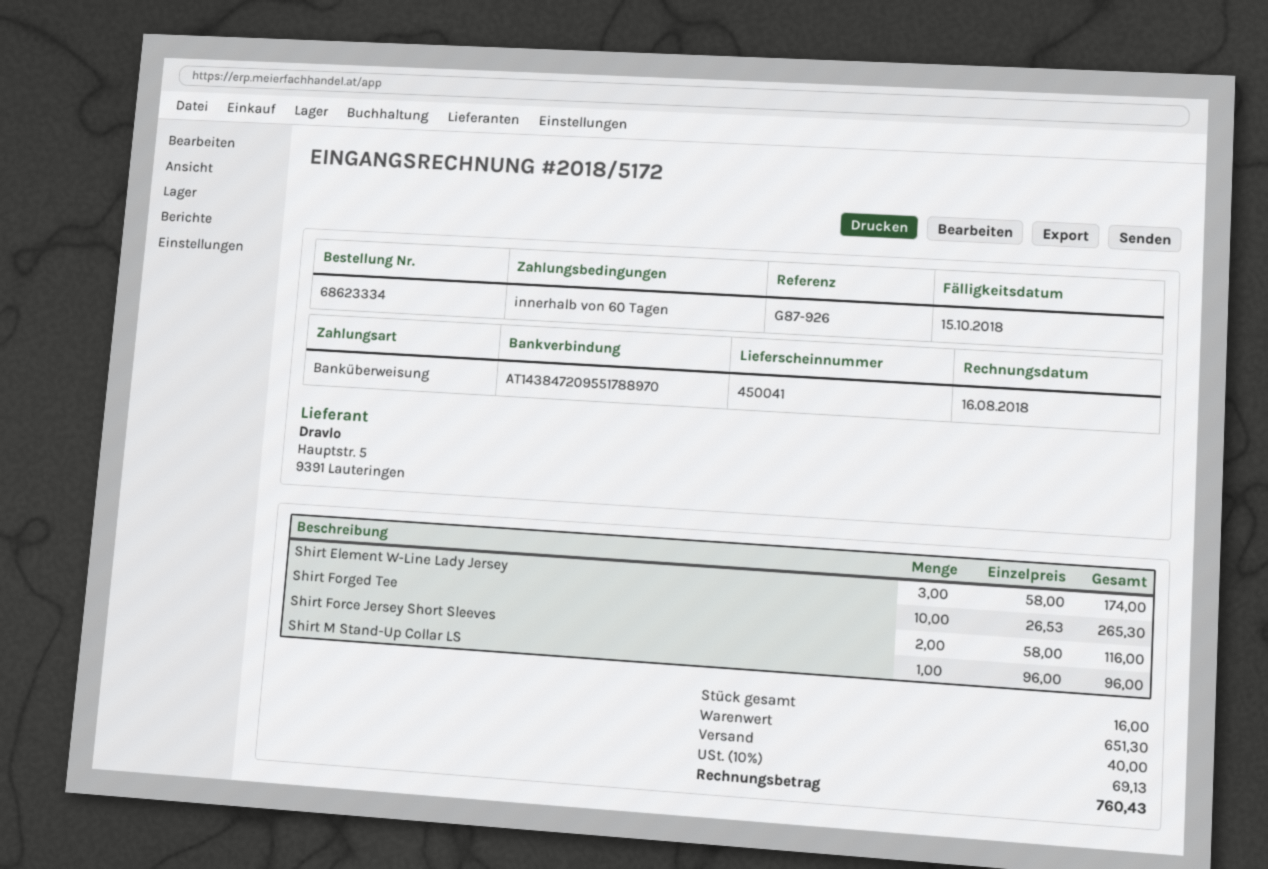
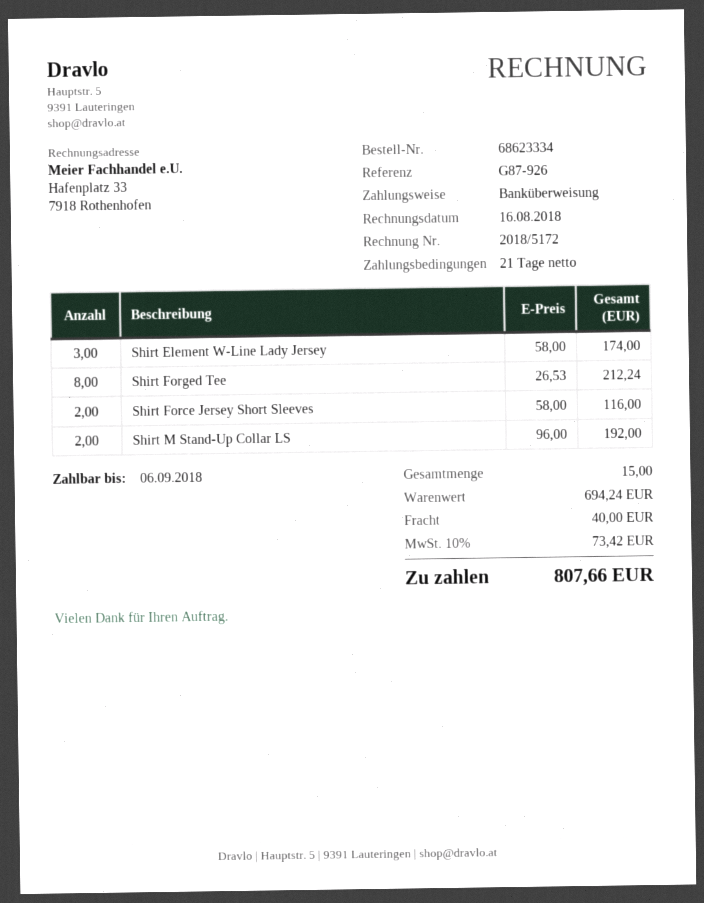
payment terms: 60 days -> 21 days
due date: 2018-10-15 -> 2018-09-06
Shirt Forged Tee: 10 x 26.53 = 265.30 -> 8 x 26.53 = 212.24
Shirt M Stand-Up Collar LS: 1 x 96.00 = 96.00 -> 2 x 96.00 = 192.00
total quantity: 16 -> 15
subtotal: 651.30 -> 694.24
tax: 10% = 69.13 -> 10% = 73.42
total: 760.43 -> 807.66

